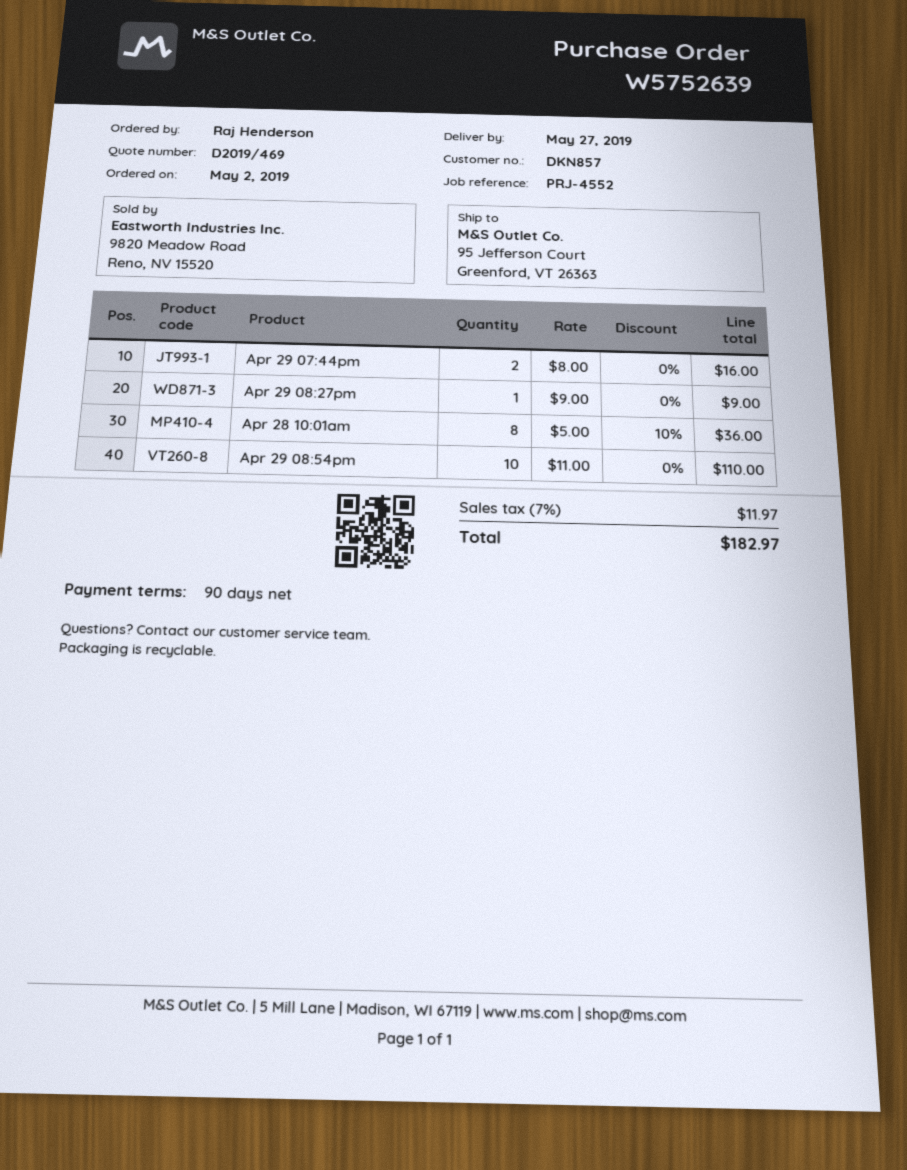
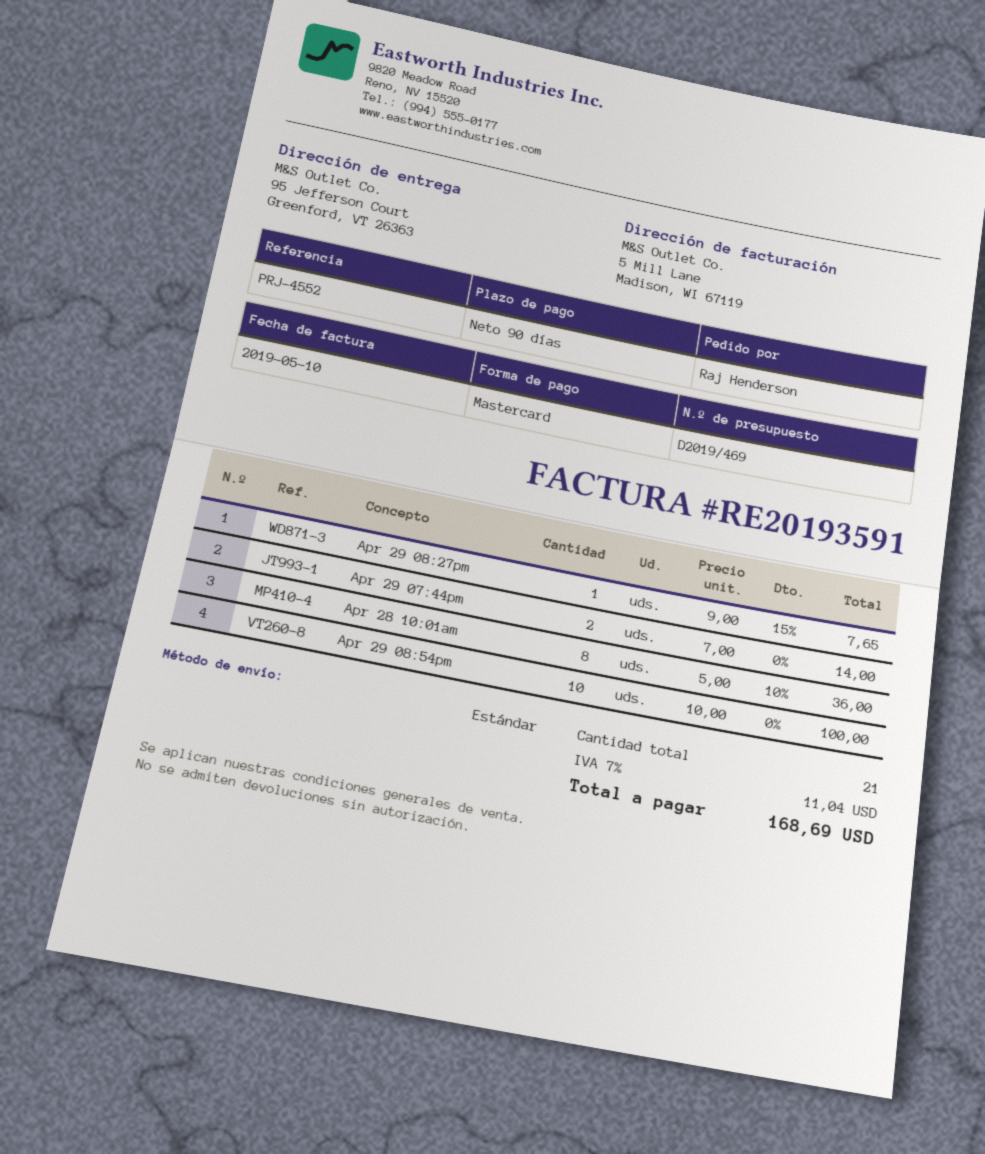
Apr 29 07:44pm: 2 x 8.00 = 16.00 -> 2 x 7.00 = 14.00
Apr 29 08:27pm: 1 x 9.00 = 9.00 -> 1 x 9.00 - 15% = 7.65
Apr 29 08:54pm: 10 x 11.00 = 110.00 -> 10 x 10.00 = 100.00
tax: 7% = 11.97 -> 7% = 11.04
total: 182.97 -> 168.69

